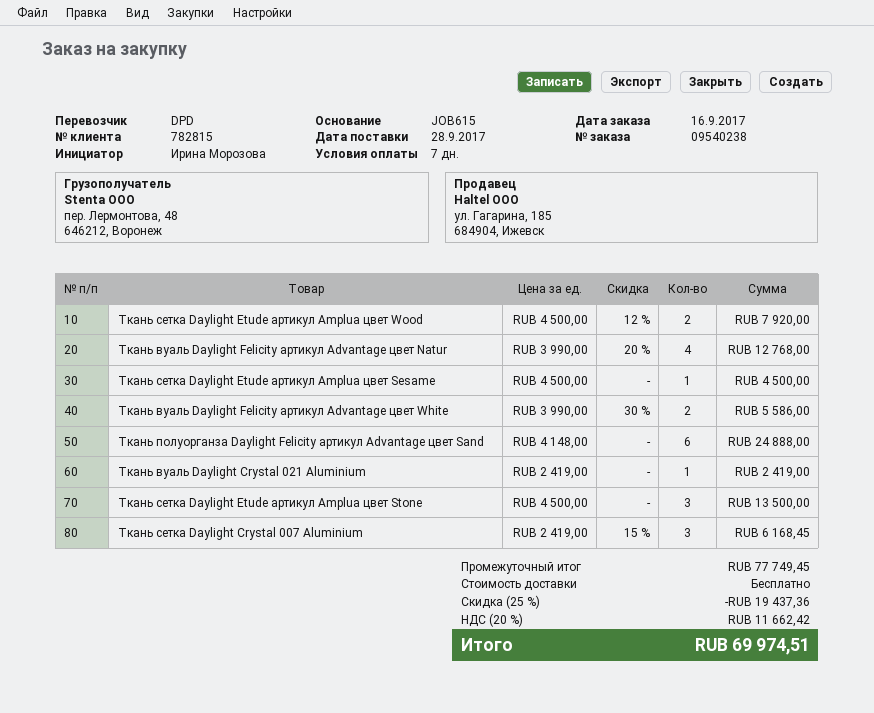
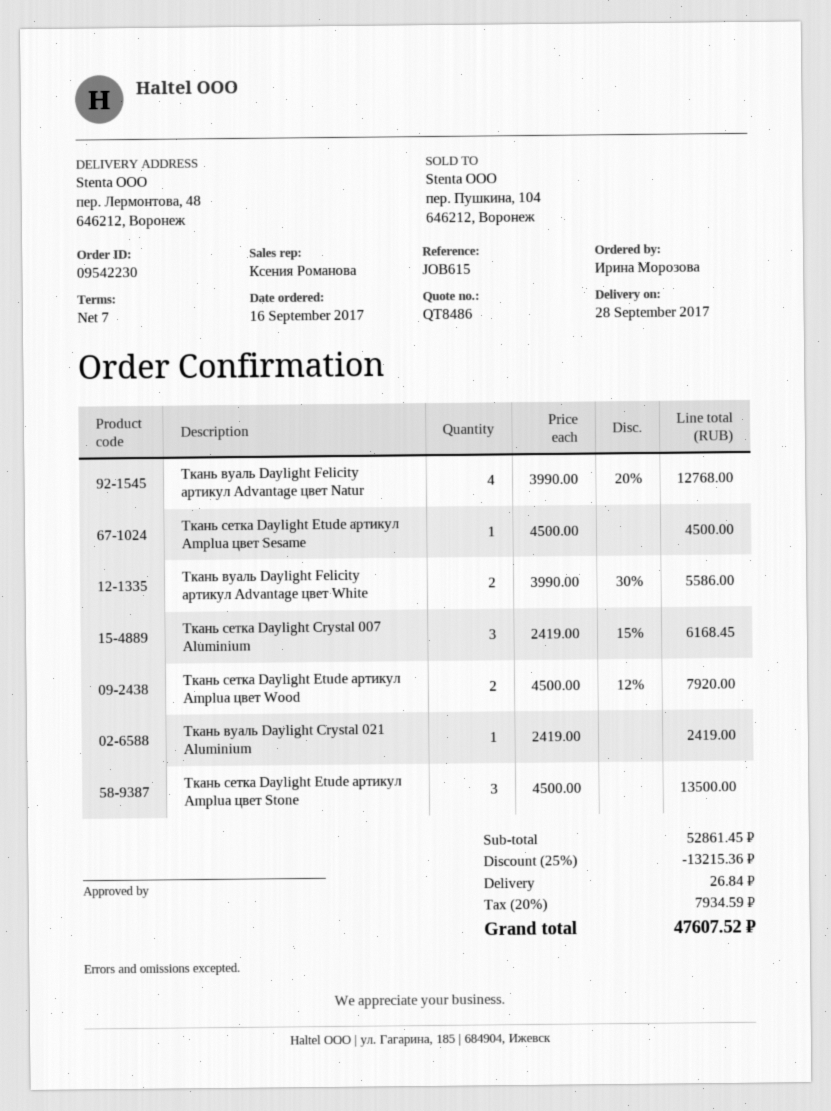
order number: 09540238 -> 09542230
Ткань полуорганза Daylight Felicity артикул Advantage цвет Sand: 6 x 4148.00 = 24888.00 -> none
subtotal: 77749.45 -> 52861.45
discount: 25% = 19437.36 -> 25% = 13215.36
shipping: 0.00 -> 26.84
tax: 20% = 11662.42 -> 20% = 7934.59
total: 69974.51 -> 47607.52

